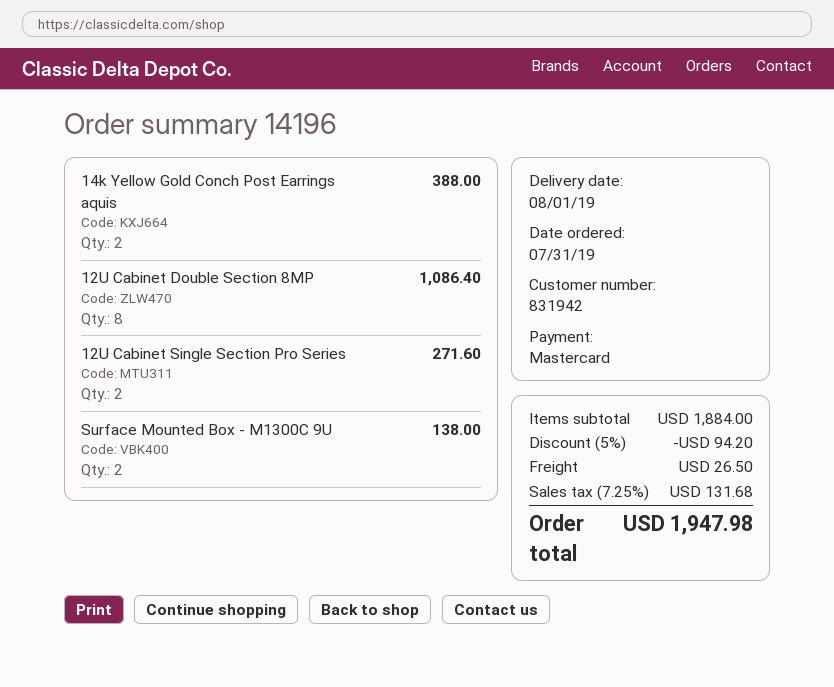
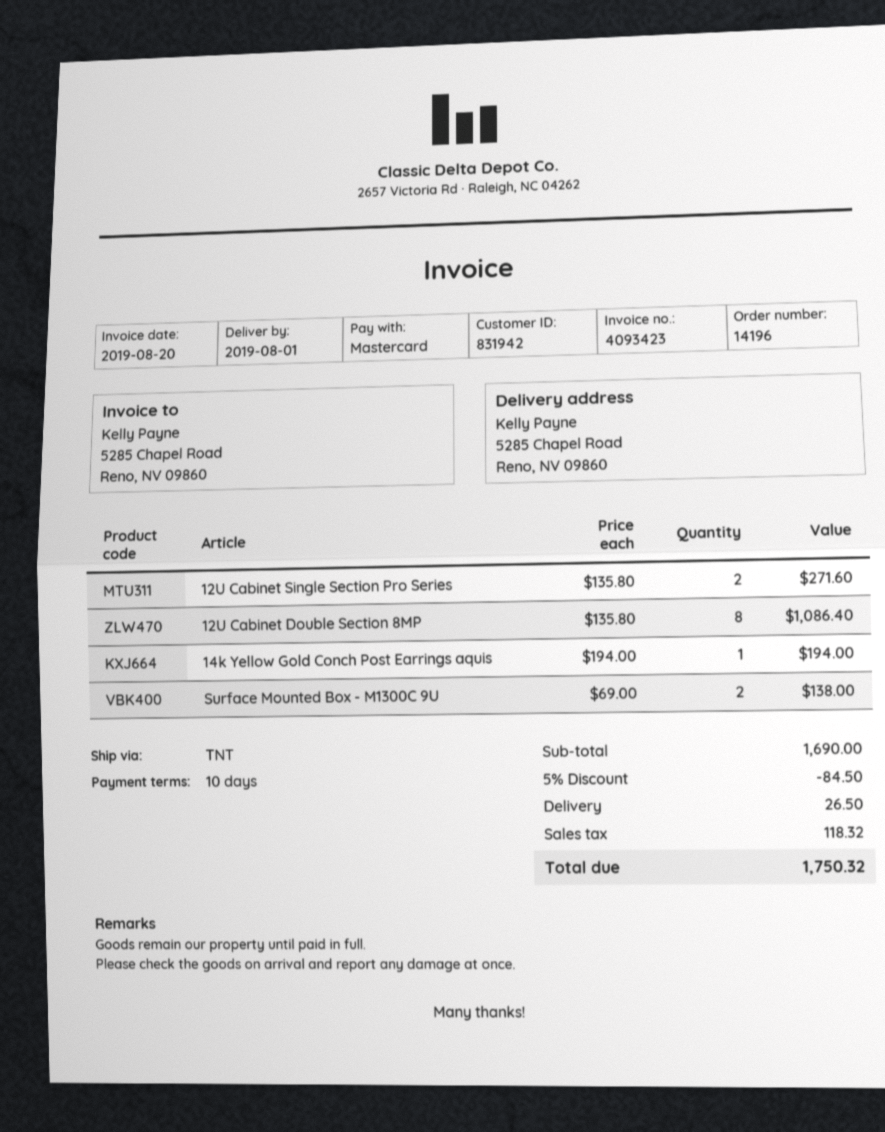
14k Yellow Gold Conch Post Earrings aquis: 2 for 388.00 -> 1 for 194.00
subtotal: 1884.00 -> 1690.00
discount: 5% = 94.20 -> 5% = 84.50
tax: 131.68 -> 118.32
total: 1947.98 -> 1750.32

